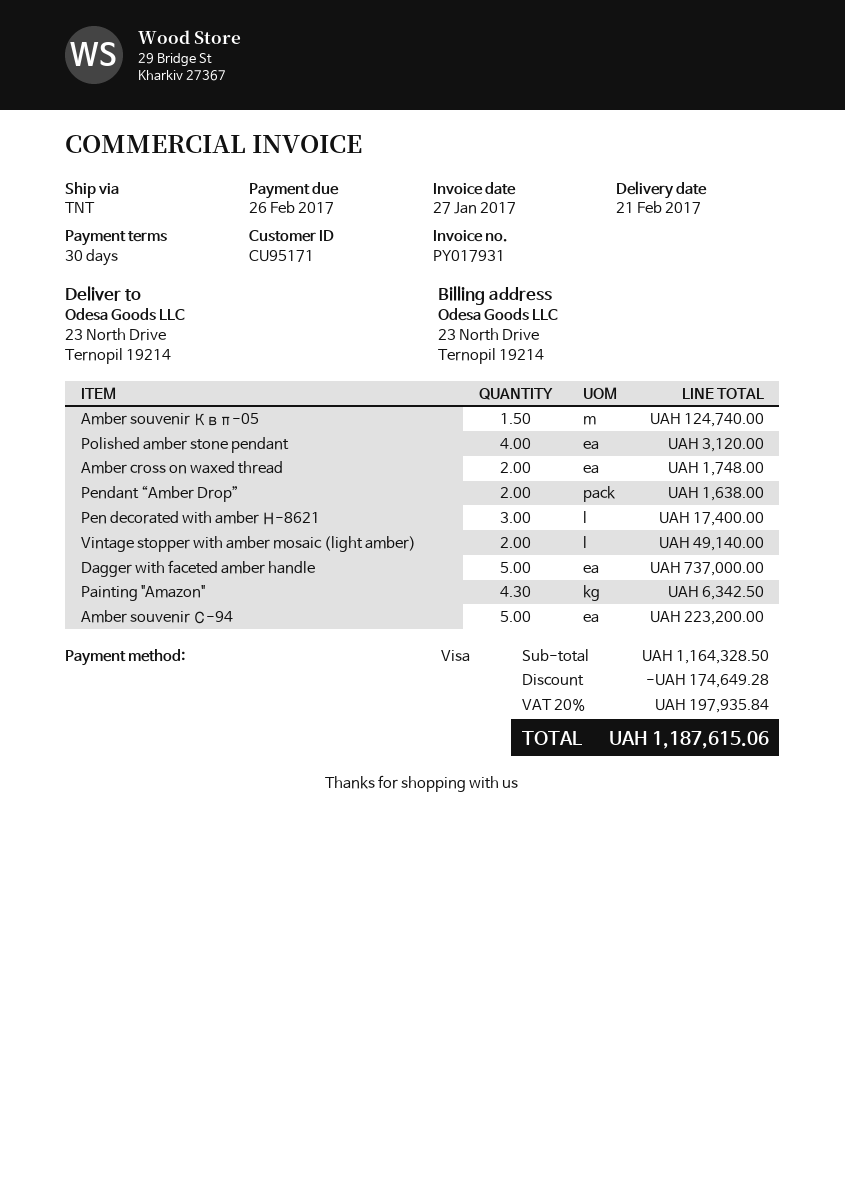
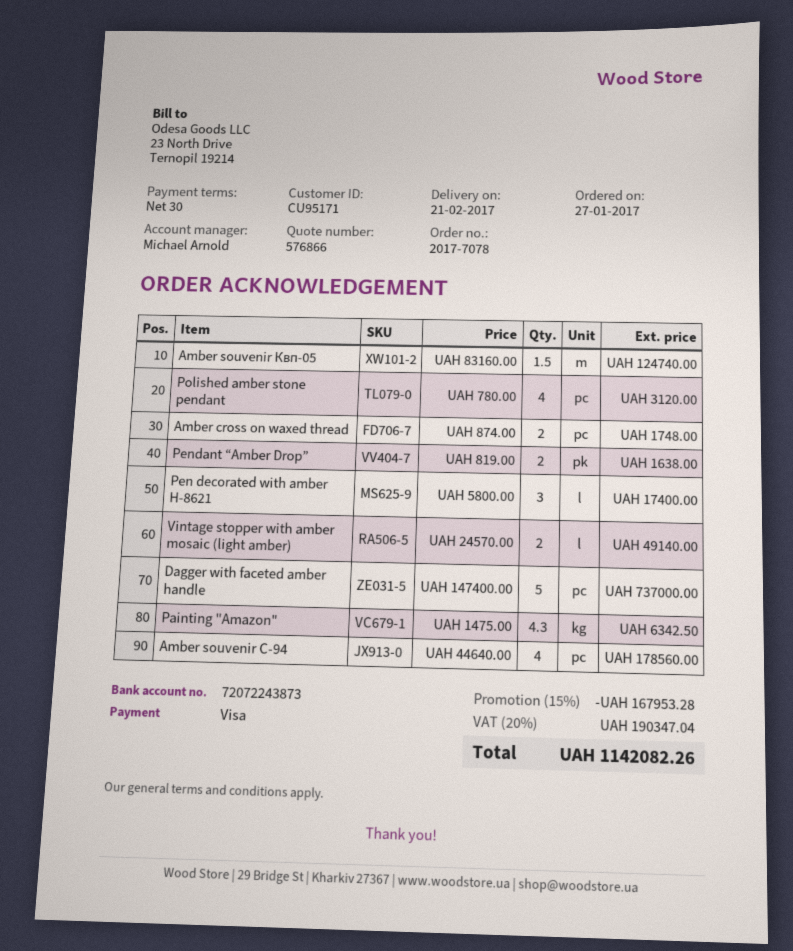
Amber souvenir С-94: 5 for 223200.00 -> 4 for 178560.00
discount: 174649.28 -> 167953.28
tax: 20% = 197935.84 -> 20% = 190347.04
total: 1187615.06 -> 1142082.26

